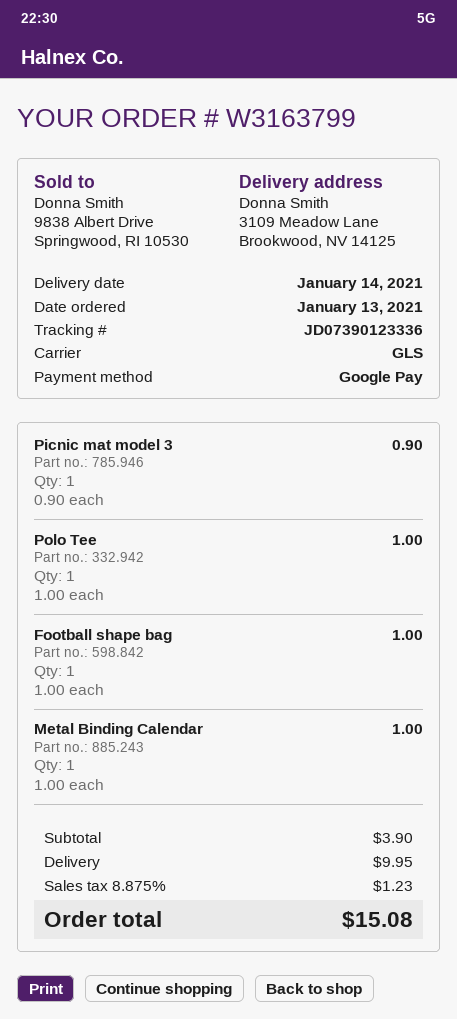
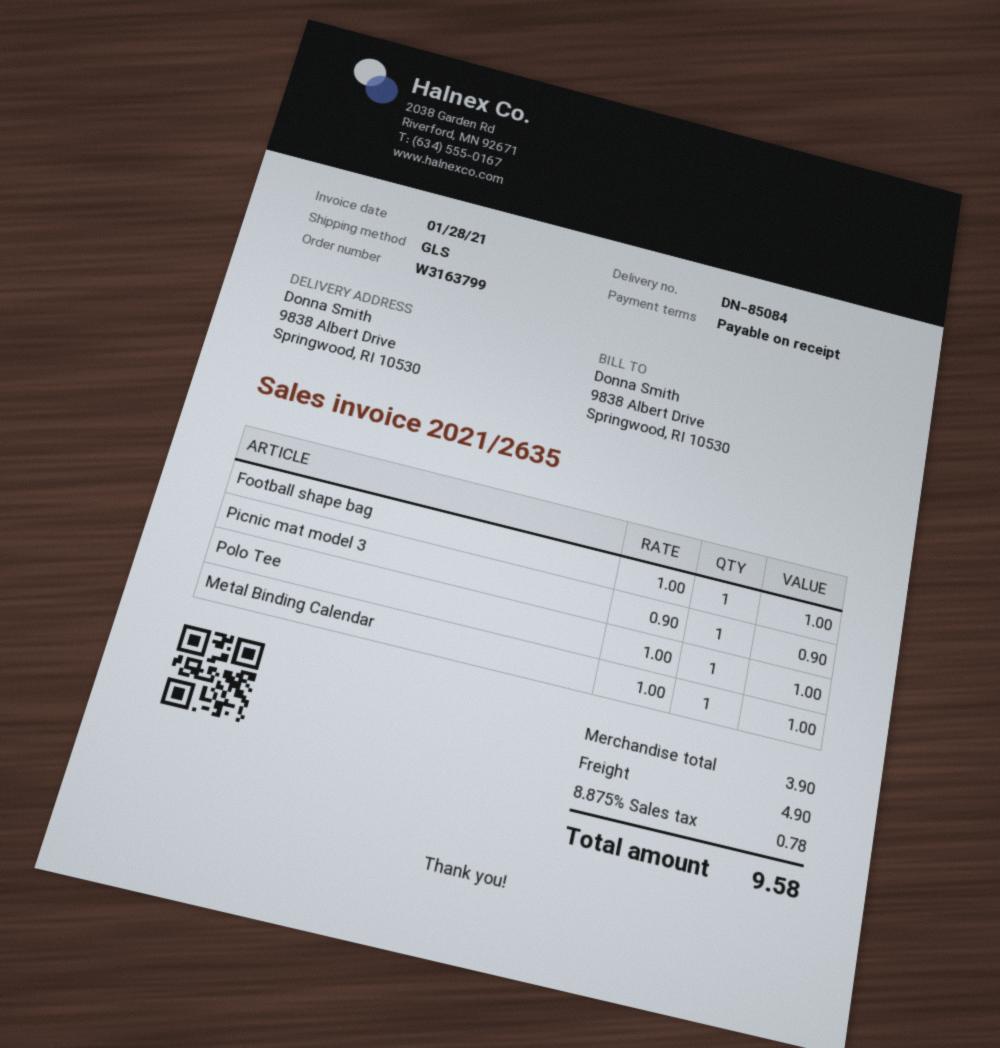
ship to: 3109 Meadow Lane, Brookwood, NV 14125 -> 9838 Albert Drive, Springwood, RI 10530
shipping: 9.95 -> 4.90
tax: 8.875% = 1.23 -> 8.875% = 0.78
total: 15.08 -> 9.58

